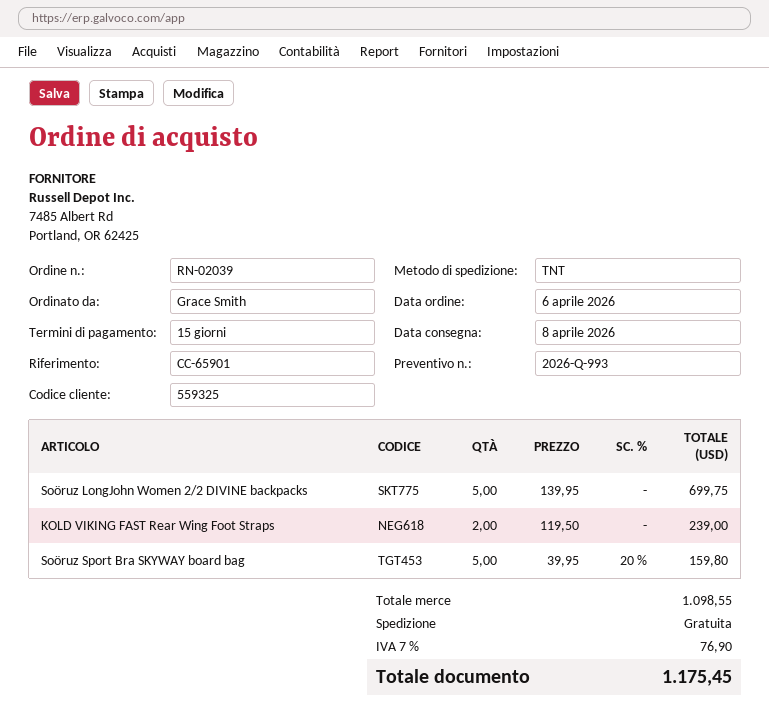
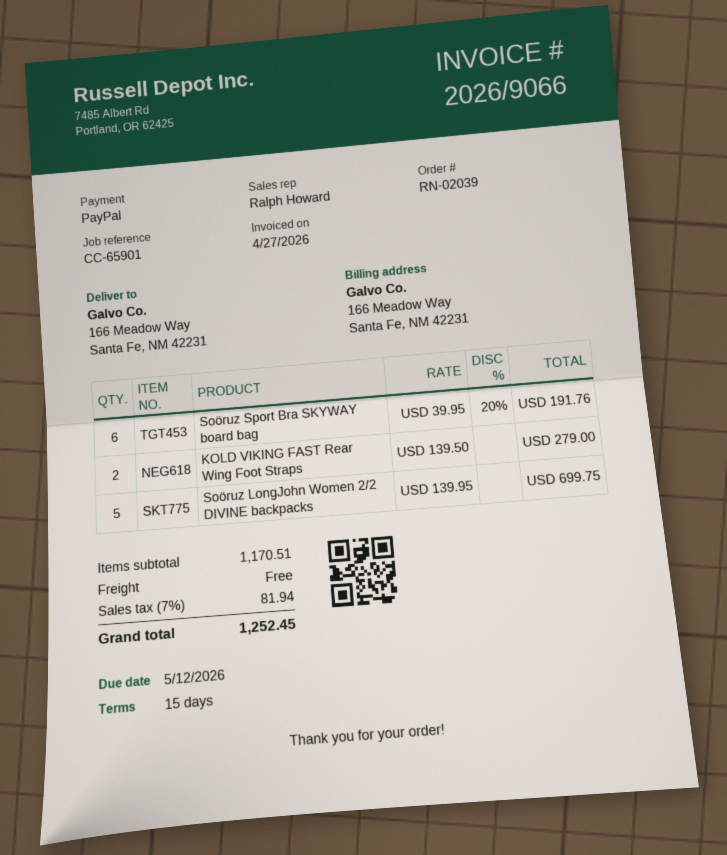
KOLD VIKING FAST Rear Wing Foot Straps: 2 x 119.50 = 239.00 -> 2 x 139.50 = 279.00
Soöruz Sport Bra SKYWAY board bag: 5 x 39.95 - 20% = 159.80 -> 6 x 39.95 - 20% = 191.76
subtotal: 1098.55 -> 1170.51
tax: 7% = 76.90 -> 7% = 81.94
total: 1175.45 -> 1252.45

